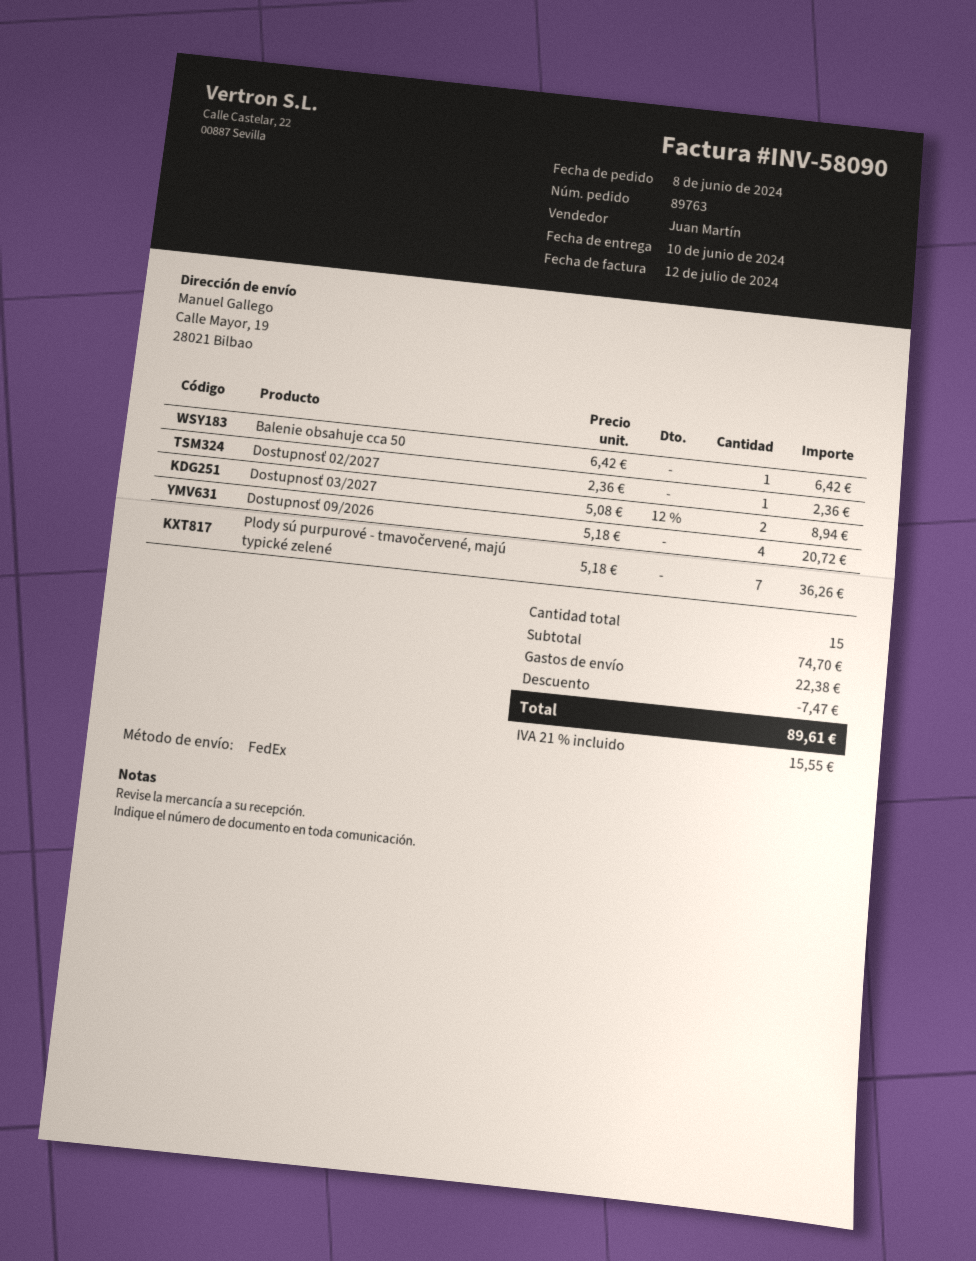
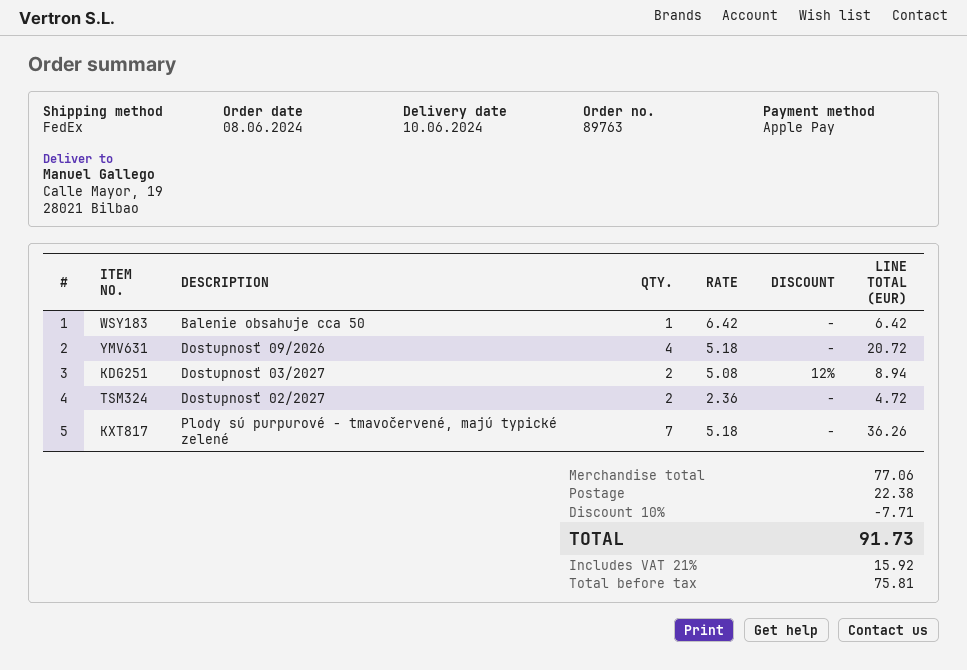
Dostupnosť 02/2027: 1 x 2.36 = 2.36 -> 2 x 2.36 = 4.72
subtotal: 74.70 -> 77.06
discount: 7.47 -> 7.71
tax: 21% = 15.55 -> 21% = 15.92
total: 89.61 -> 91.73

